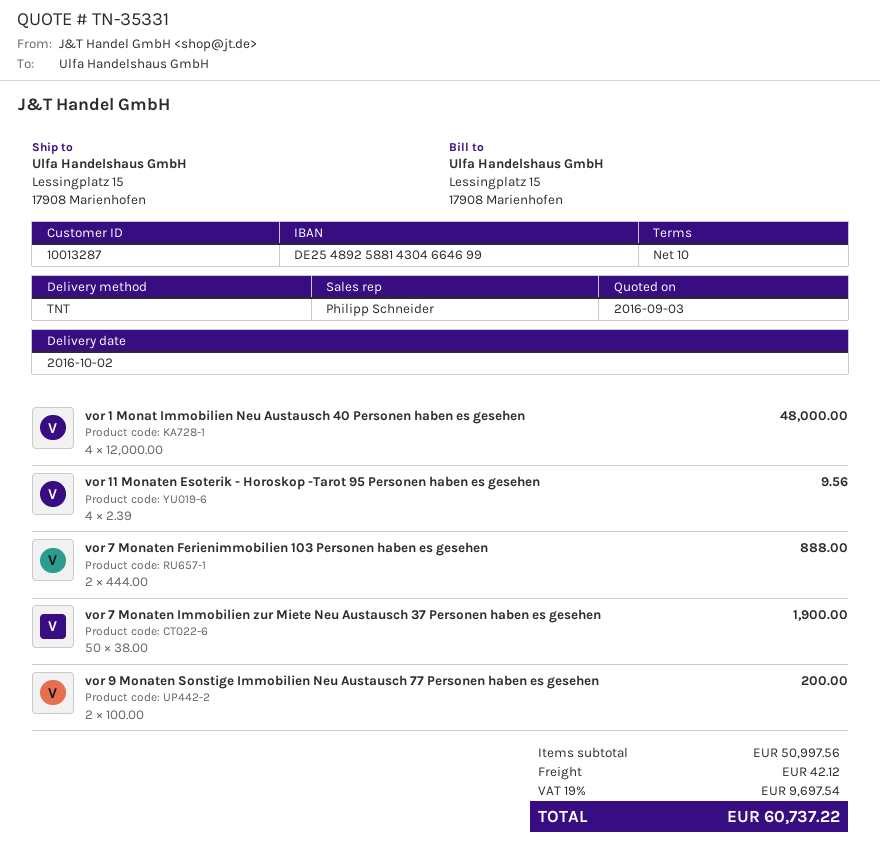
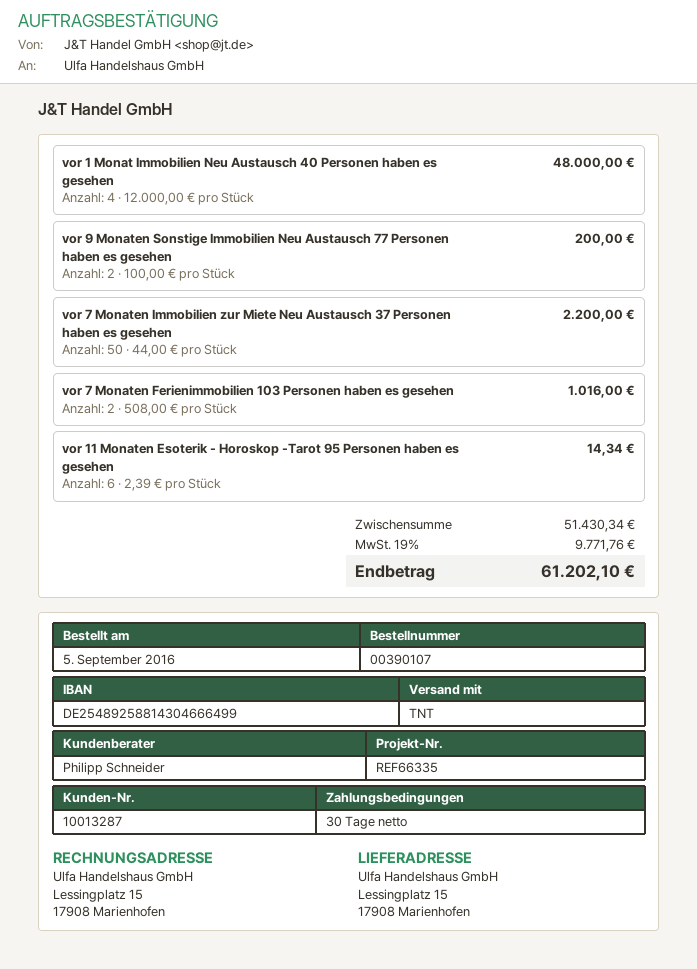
payment terms: 10 days -> 30 days
bank account: DE25489258814304664699 -> DE25489258814304666499
vor 11 Monaten Esoterik - Horoskop -Tarot 95 Personen haben es gesehen: 4 x 2.39 = 9.56 -> 6 x 2.39 = 14.34
vor 7 Monaten Ferienimmobilien 103 Personen haben es gesehen: 2 x 444.00 = 888.00 -> 2 x 508.00 = 1016.00
vor 7 Monaten Immobilien zur Miete Neu Austausch 37 Personen haben es gesehen: 50 x 38.00 = 1900.00 -> 50 x 44.00 = 2200.00
subtotal: 50997.56 -> 51430.34
shipping: 42.12 -> none
tax: 19% = 9697.54 -> 19% = 9771.76
total: 60737.22 -> 61202.10

